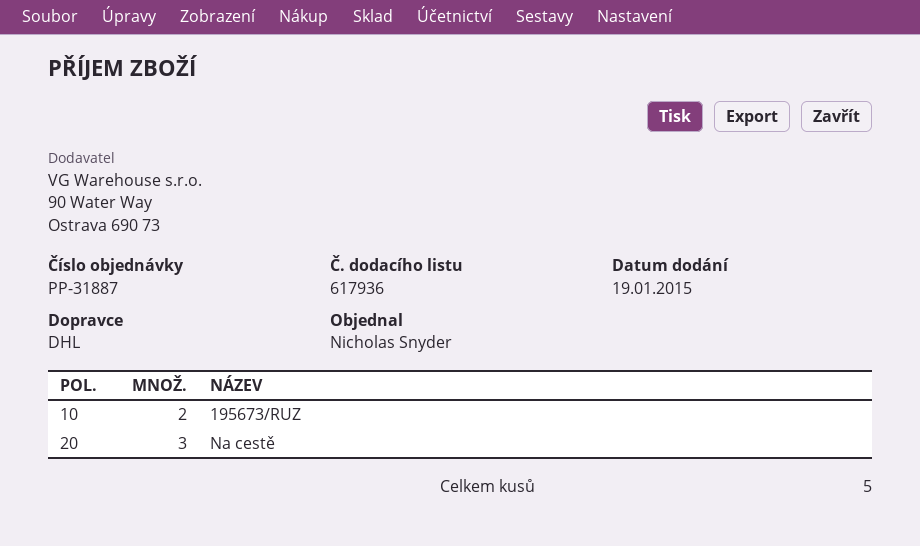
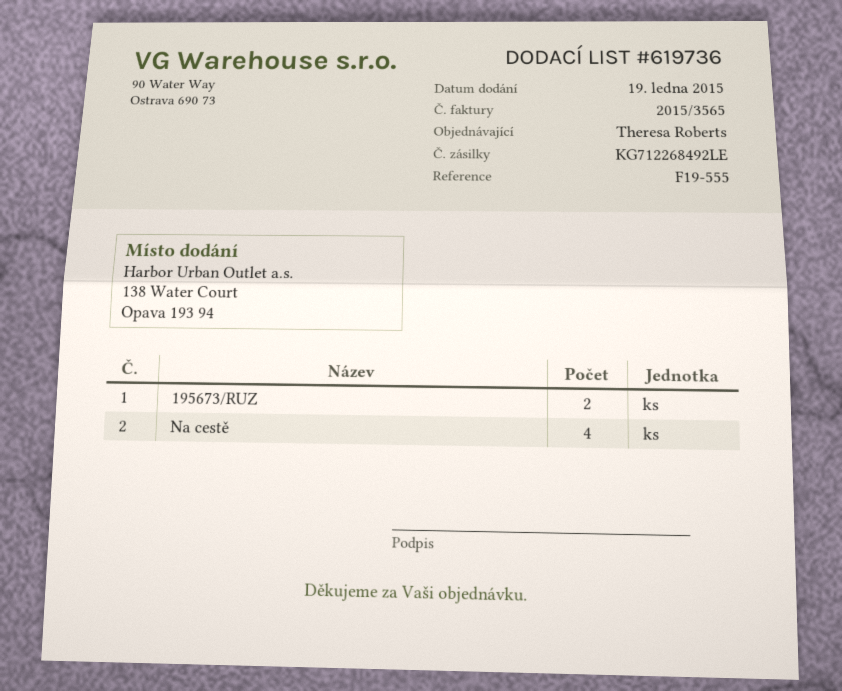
delivery note number: 617936 -> 619736
ordered by: Nicholas Snyder -> Theresa Roberts
Na cestě: 3 -> 4

